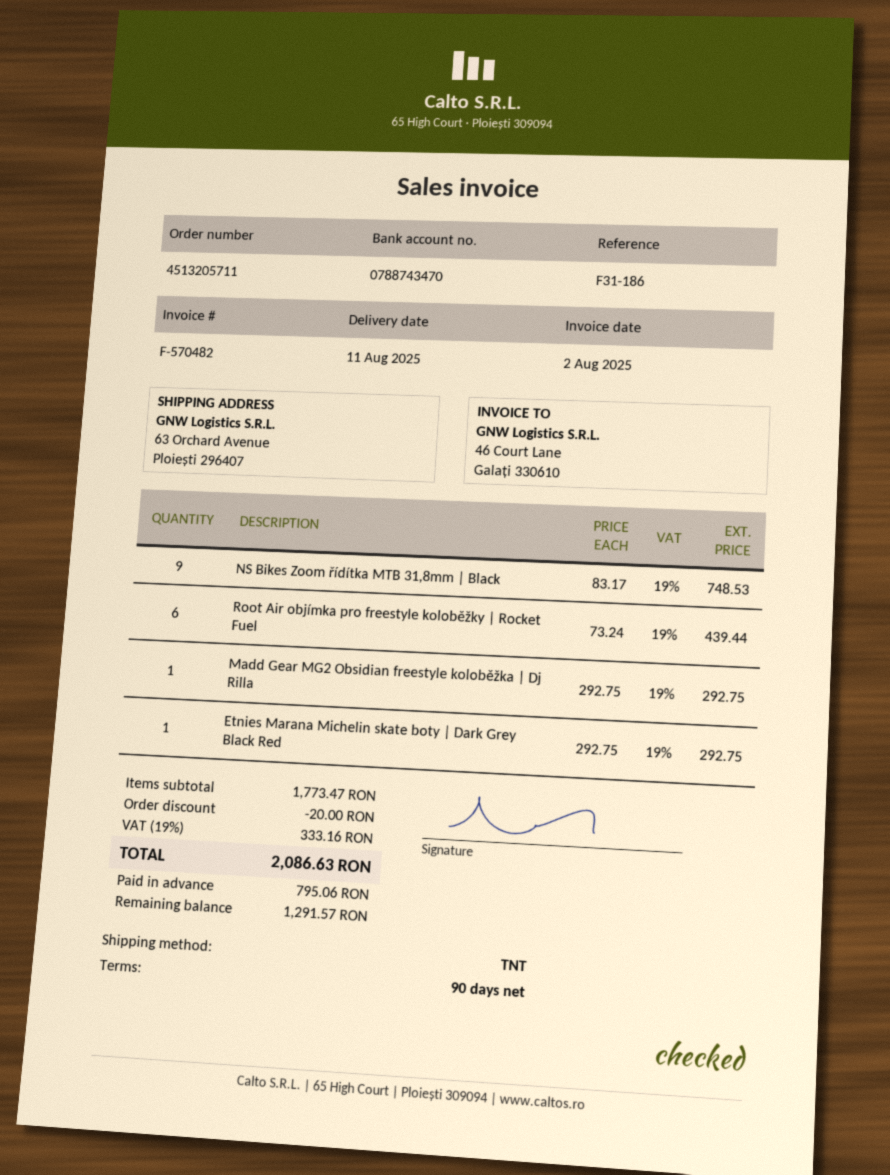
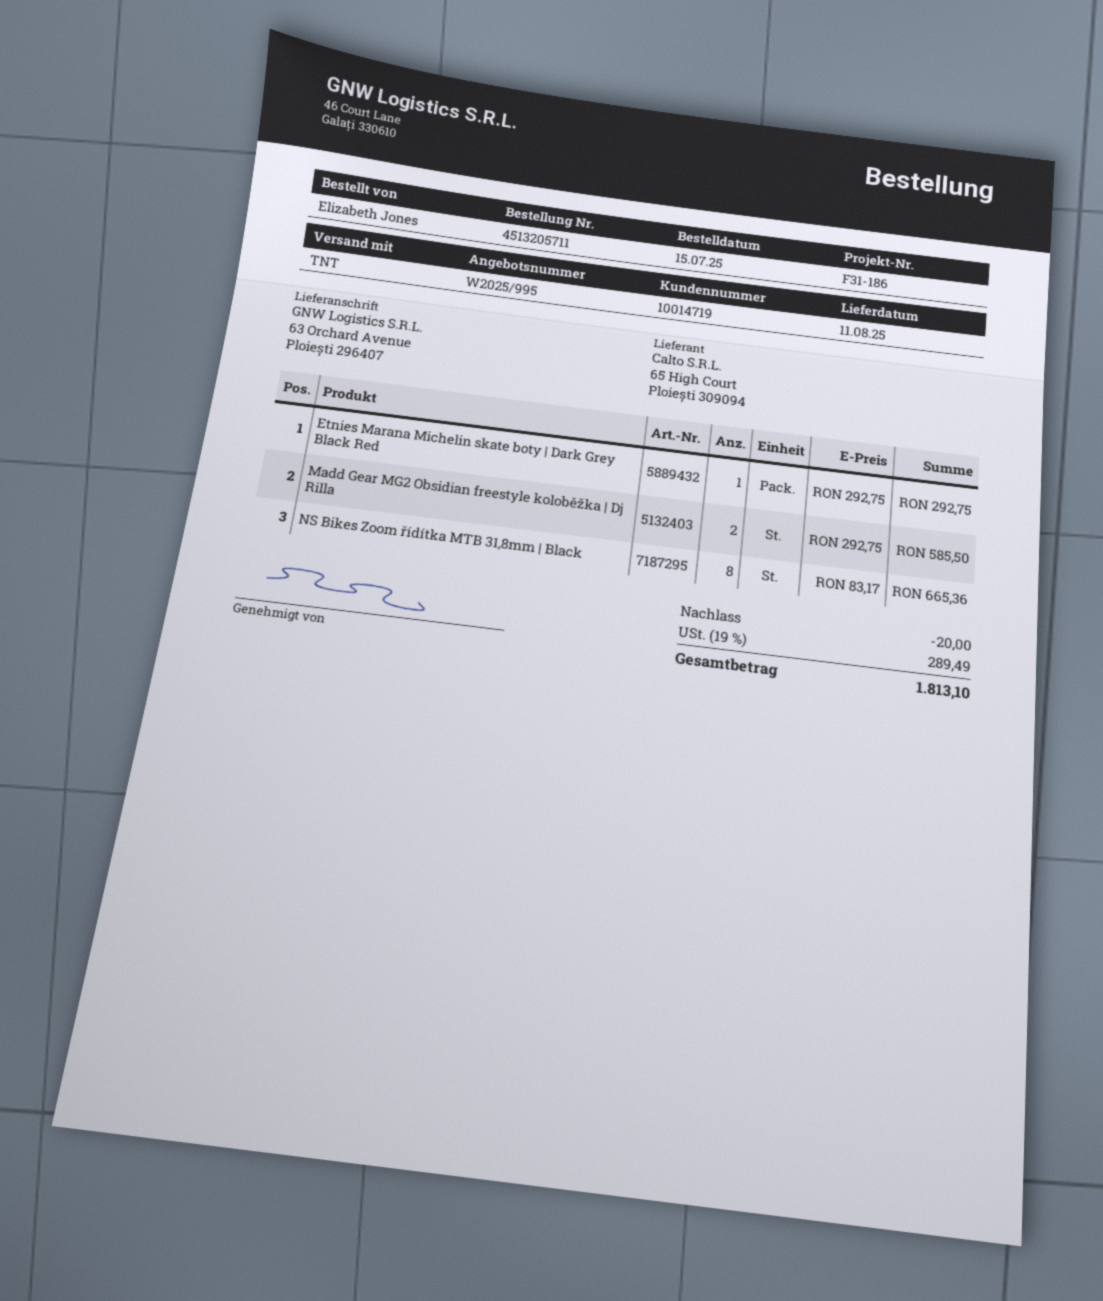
NS Bikes Zoom řídítka MTB 31,8mm | Black: 9 x 83.17 = 748.53 -> 8 x 83.17 = 665.36
Root Air objímka pro freestyle koloběžky | Rocket Fuel: 6 x 73.24 = 439.44 -> none
Madd Gear MG2 Obsidian freestyle koloběžka | Dj Rilla: 1 x 292.75 = 292.75 -> 2 x 292.75 = 585.50
tax: 19% = 333.16 -> 19% = 289.49
total: 2086.63 -> 1813.10

